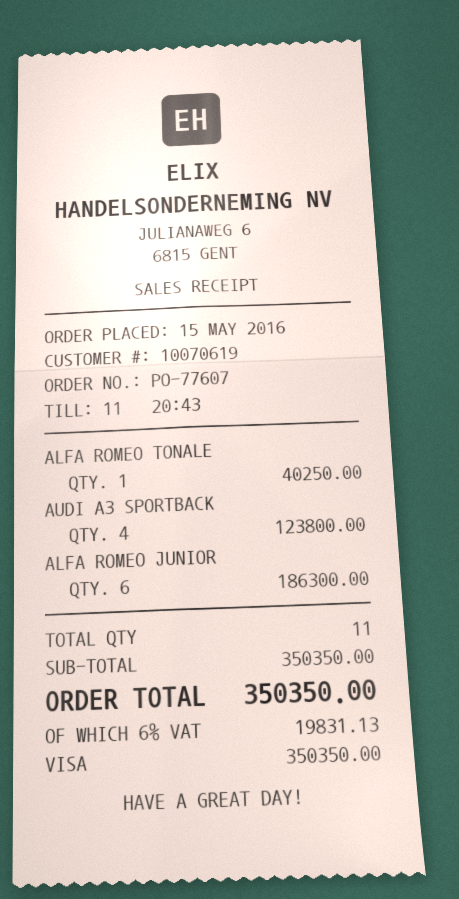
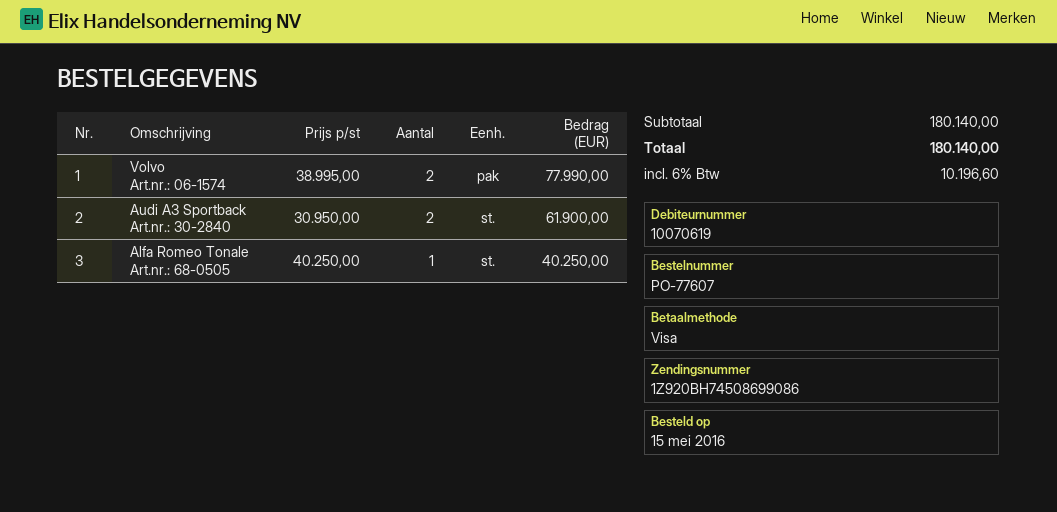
AUDI A3 SPORTBACK: 4 for 123800.00 -> 2 for 61900.00
ALFA ROMEO JUNIOR: 6 for 186300.00 -> none
Volvo: none -> 2 for 77990.00
subtotal: 350350.00 -> 180140.00
tax: 6% = 19831.13 -> 6% = 10196.60
total: 350350.00 -> 180140.00

